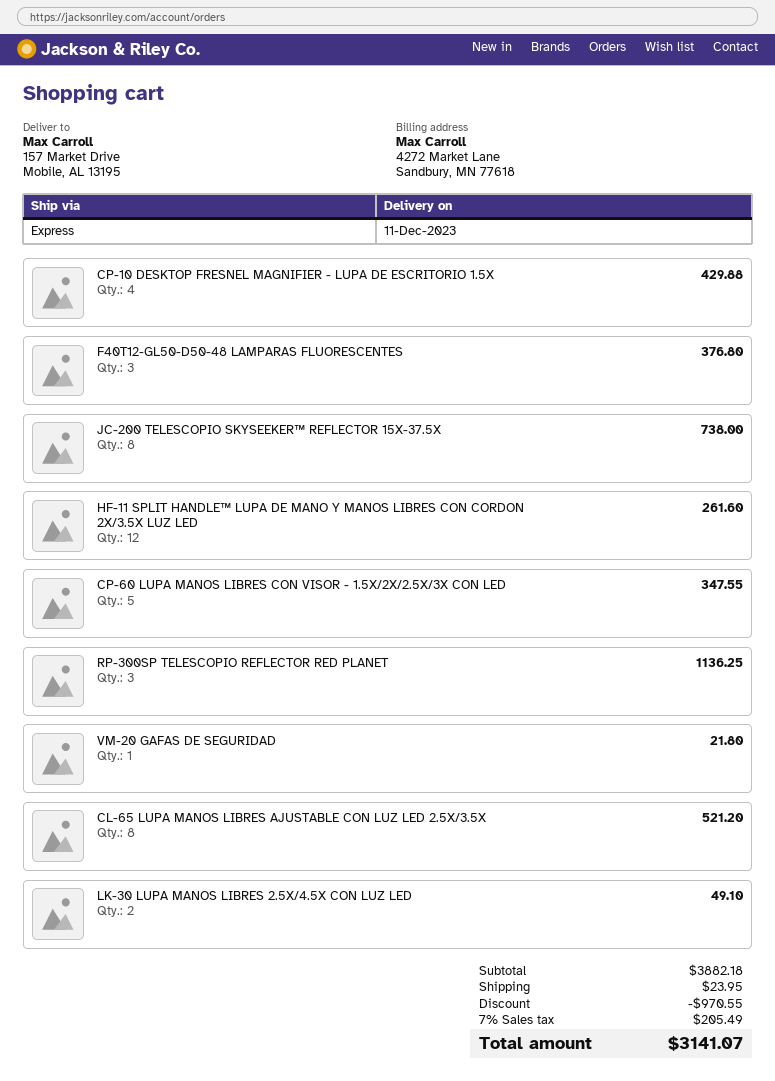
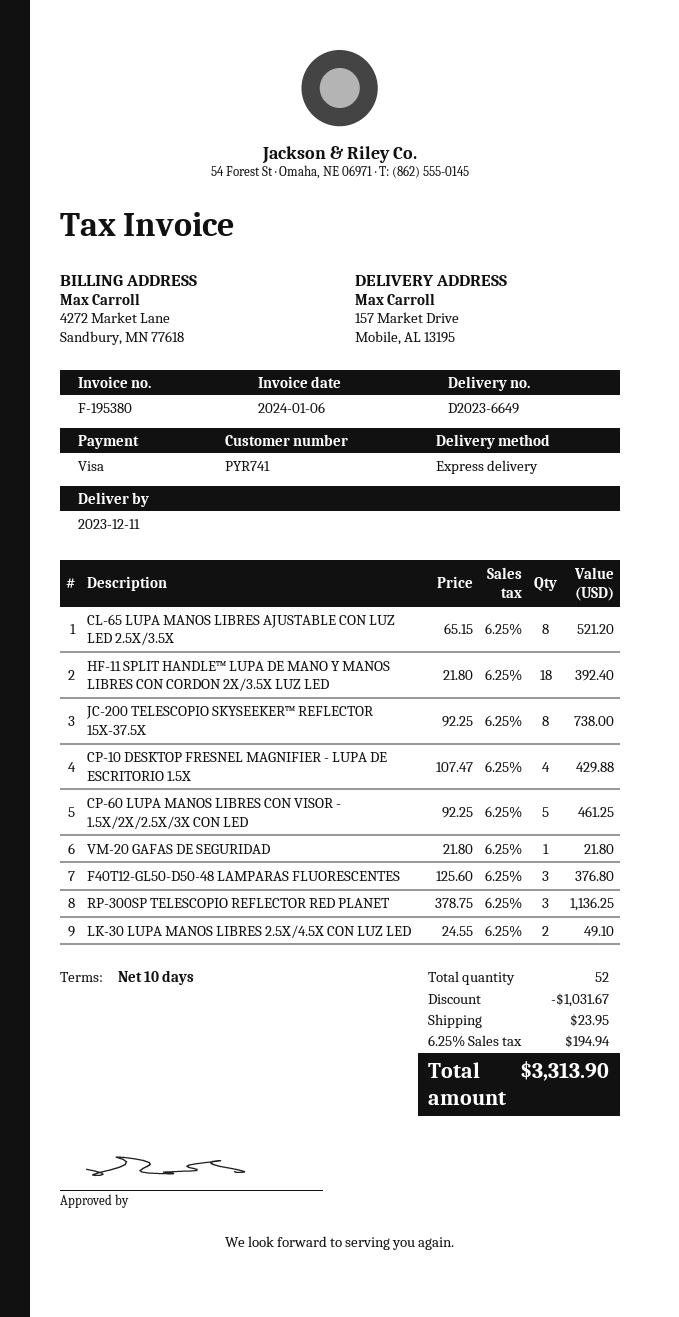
HF-11 SPLIT HANDLE™ LUPA DE MANO Y MANOS LIBRES CON CORDON 2X/3.5X LUZ LED: 12 for 261.60 -> 18 for 392.40
CP-60 LUPA MANOS LIBRES CON VISOR - 1.5X/2X/2.5X/3X CON LED: 5 for 347.55 -> 5 for 461.25
discount: 970.55 -> 1031.67
tax: 7% = 205.49 -> 6.25% = 194.94
total: 3141.07 -> 3313.90

